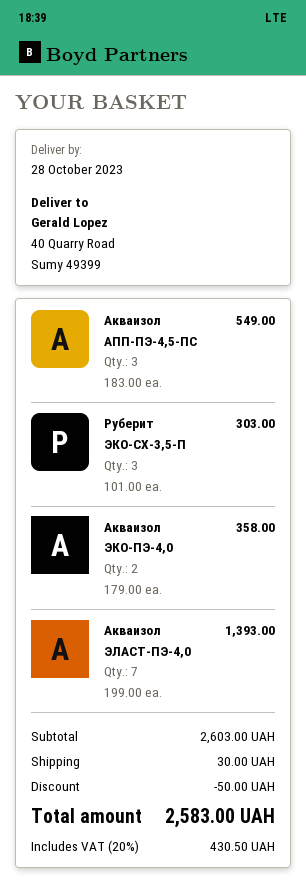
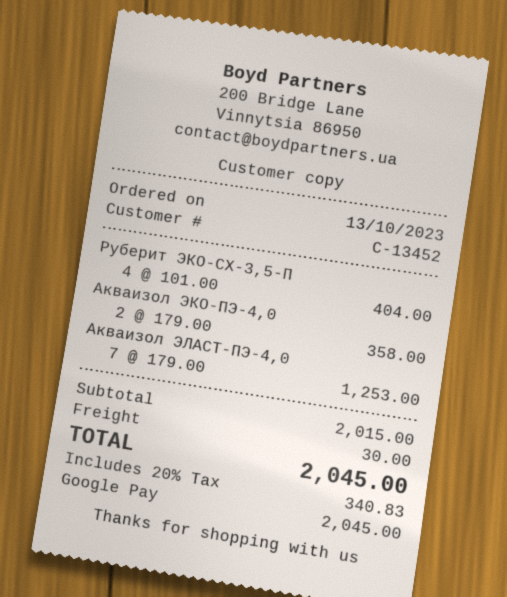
Акваизол АПП-ПЭ-4,5-ПС: 3 x 183.00 = 549.00 -> none
Руберит ЭКО-СХ-3,5-П: 3 x 101.00 = 303.00 -> 4 x 101.00 = 404.00
Акваизол ЭЛАСТ-ПЭ-4,0: 7 x 199.00 = 1393.00 -> 7 x 179.00 = 1253.00
subtotal: 2603.00 -> 2015.00
discount: 50.00 -> none
tax: 20% = 430.50 -> 20% = 340.83
total: 2583.00 -> 2045.00

